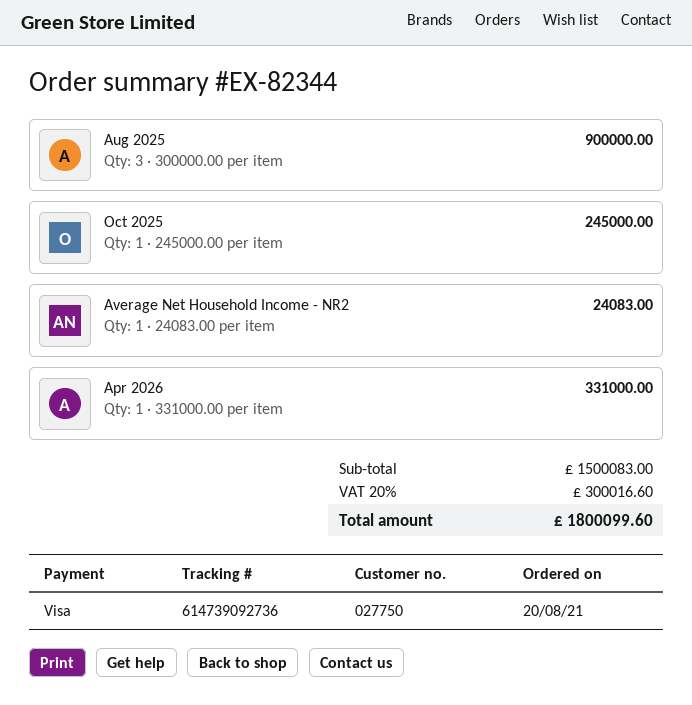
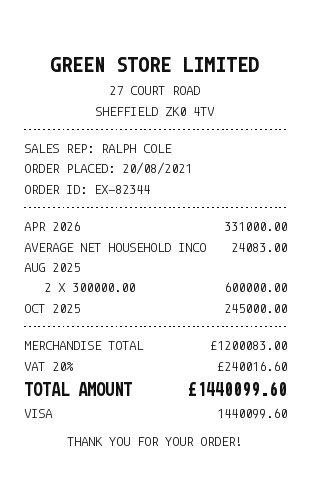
Aug 2025: 3 x 300000.00 = 900000.00 -> 2 x 300000.00 = 600000.00
subtotal: 1500083.00 -> 1200083.00
tax: 20% = 300016.60 -> 20% = 240016.60
total: 1800099.60 -> 1440099.60

